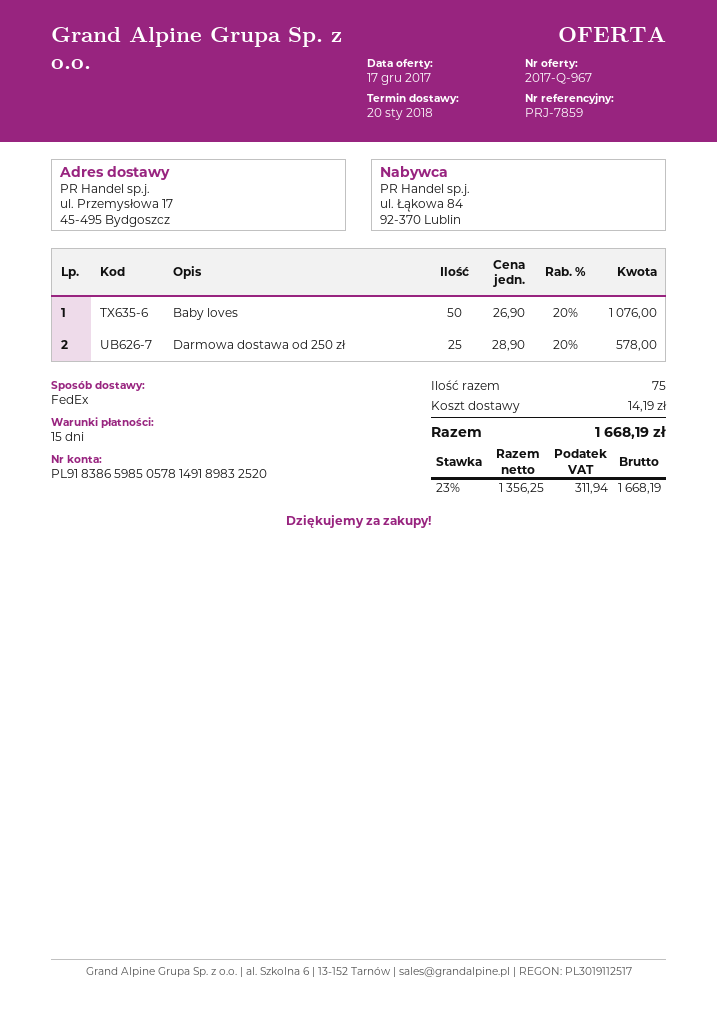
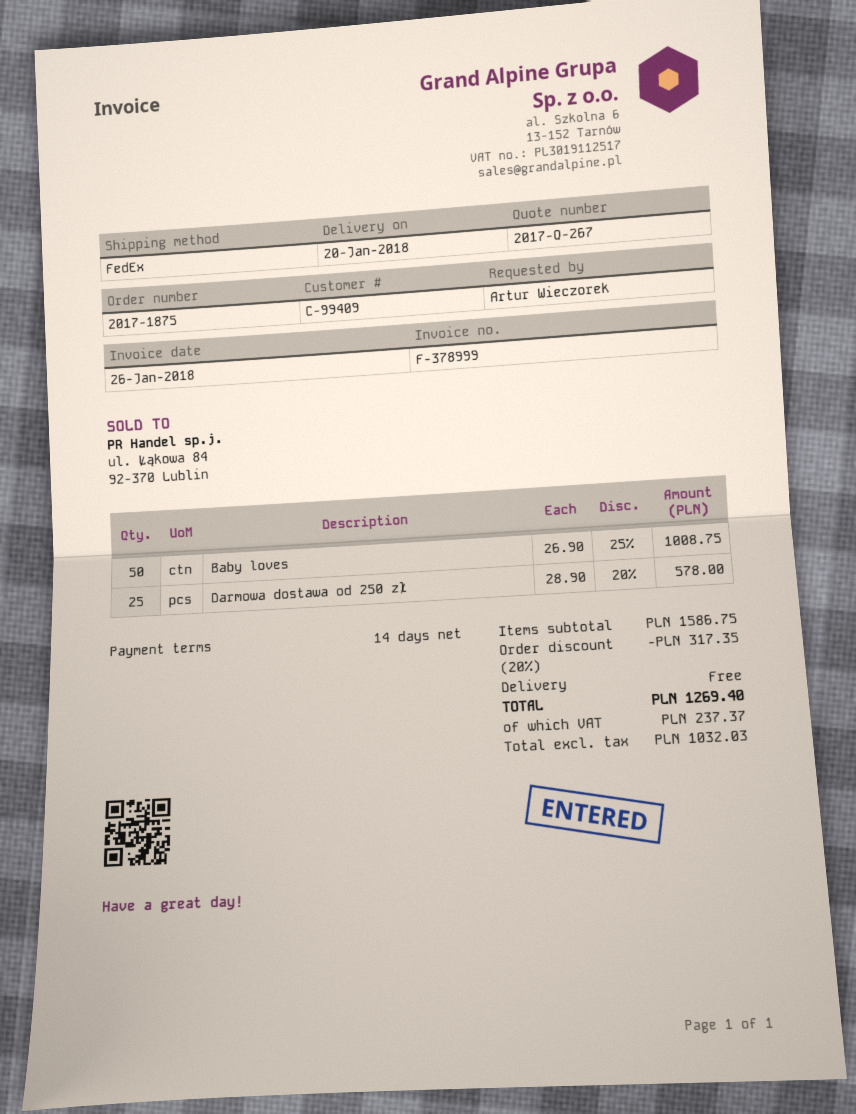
quote number: 2017-Q-967 -> 2017-Q-267
payment terms: 15 days -> 14 days
Baby loves: 50 x 26.90 - 20% = 1076.00 -> 50 x 26.90 - 25% = 1008.75
discount: none -> 20% = 317.35
shipping: 14.19 -> 0.00
net: 1356.25 -> 1032.03
tax: 311.94 -> 237.37
total: 1668.19 -> 1269.40

